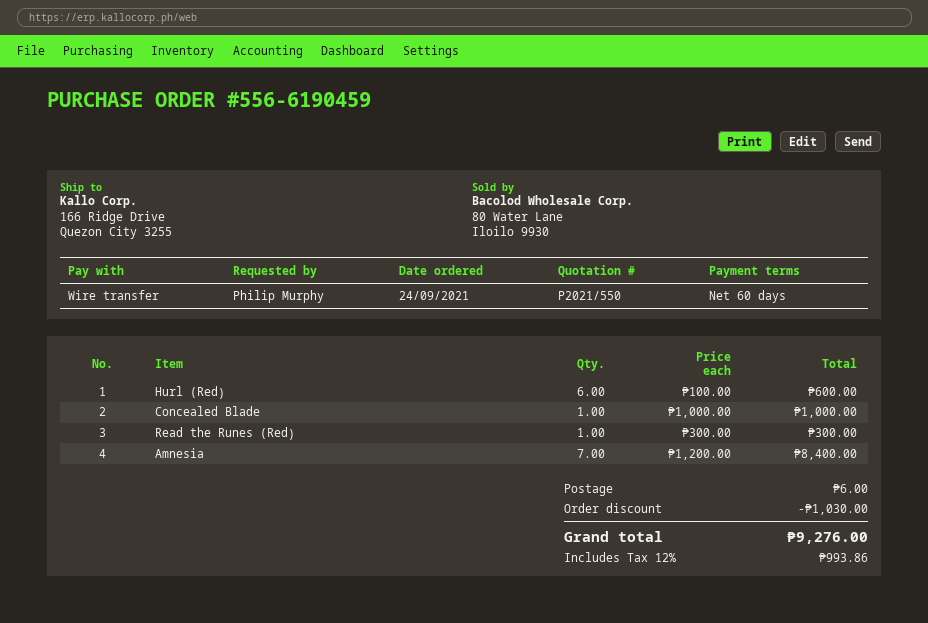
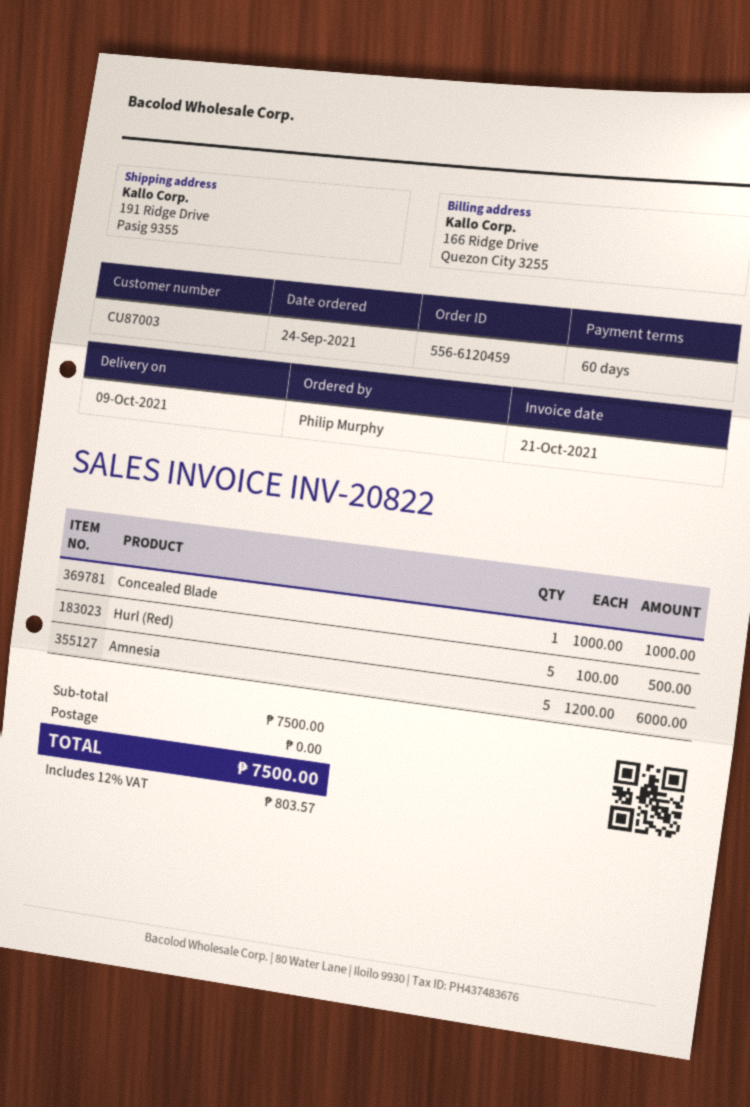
order number: 556-6190459 -> 556-6120459
ship to: 166 Ridge Drive, Quezon City 3255 -> 191 Ridge Drive, Pasig 9355
Hurl (Red): 6 x 100.00 = 600.00 -> 5 x 100.00 = 500.00
Read the Runes (Red): 1 x 300.00 = 300.00 -> none
Amnesia: 7 x 1200.00 = 8400.00 -> 5 x 1200.00 = 6000.00
discount: 1030.00 -> none
shipping: 6.00 -> 0.00
tax: 12% = 993.86 -> 12% = 803.57
total: 9276.00 -> 7500.00

